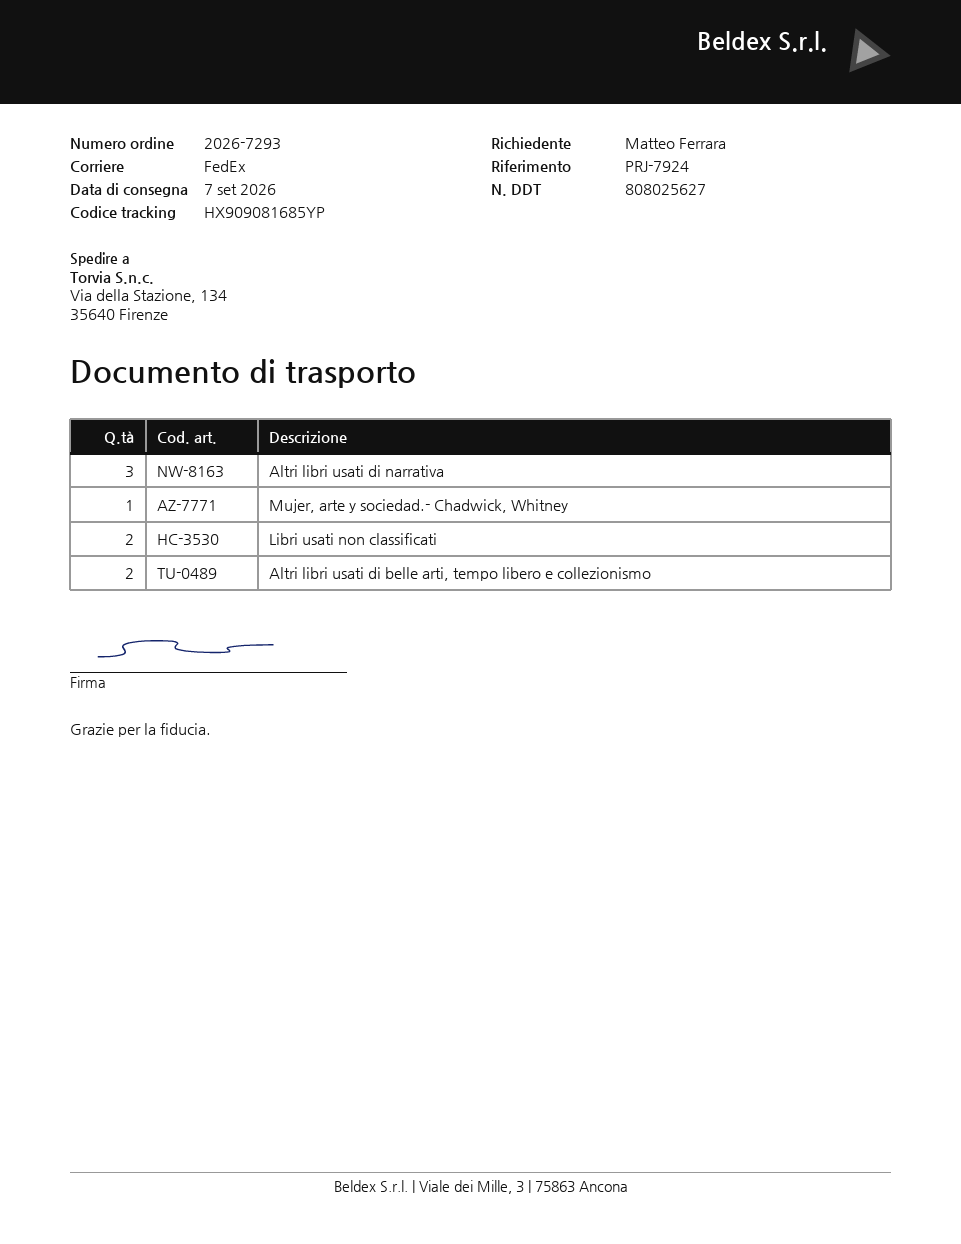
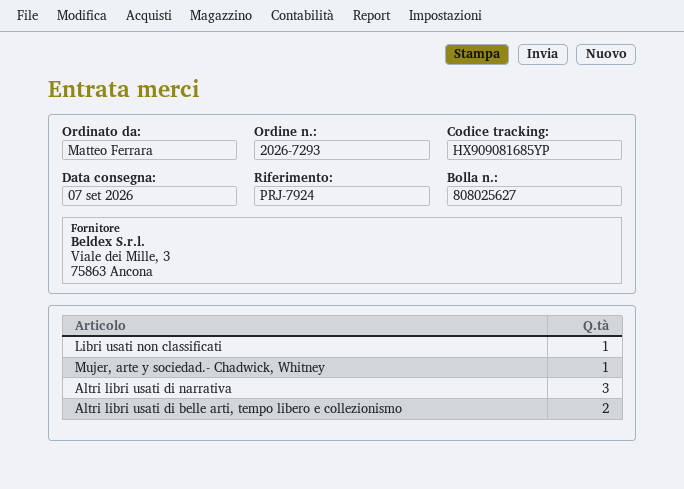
Libri usati non classificati: 2 -> 1

